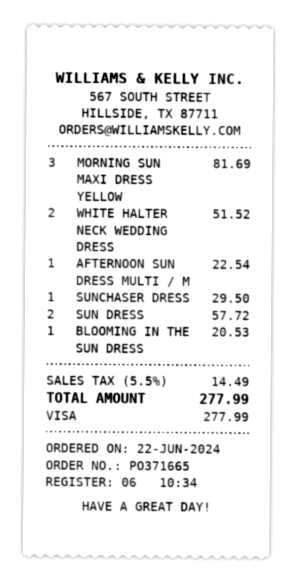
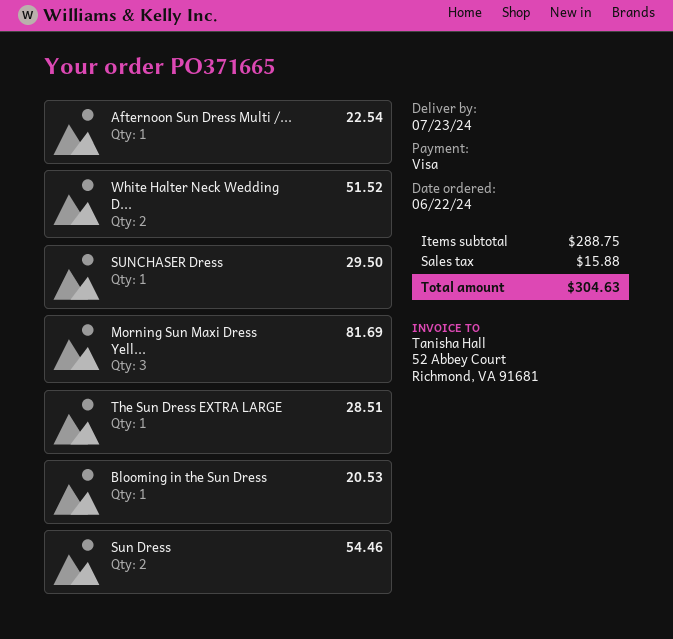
SUN DRESS: 2 for 57.72 -> 2 for 54.46
The Sun Dress EXTRA LARGE: none -> 1 for 28.51
tax: 14.49 -> 15.88
total: 277.99 -> 304.63

